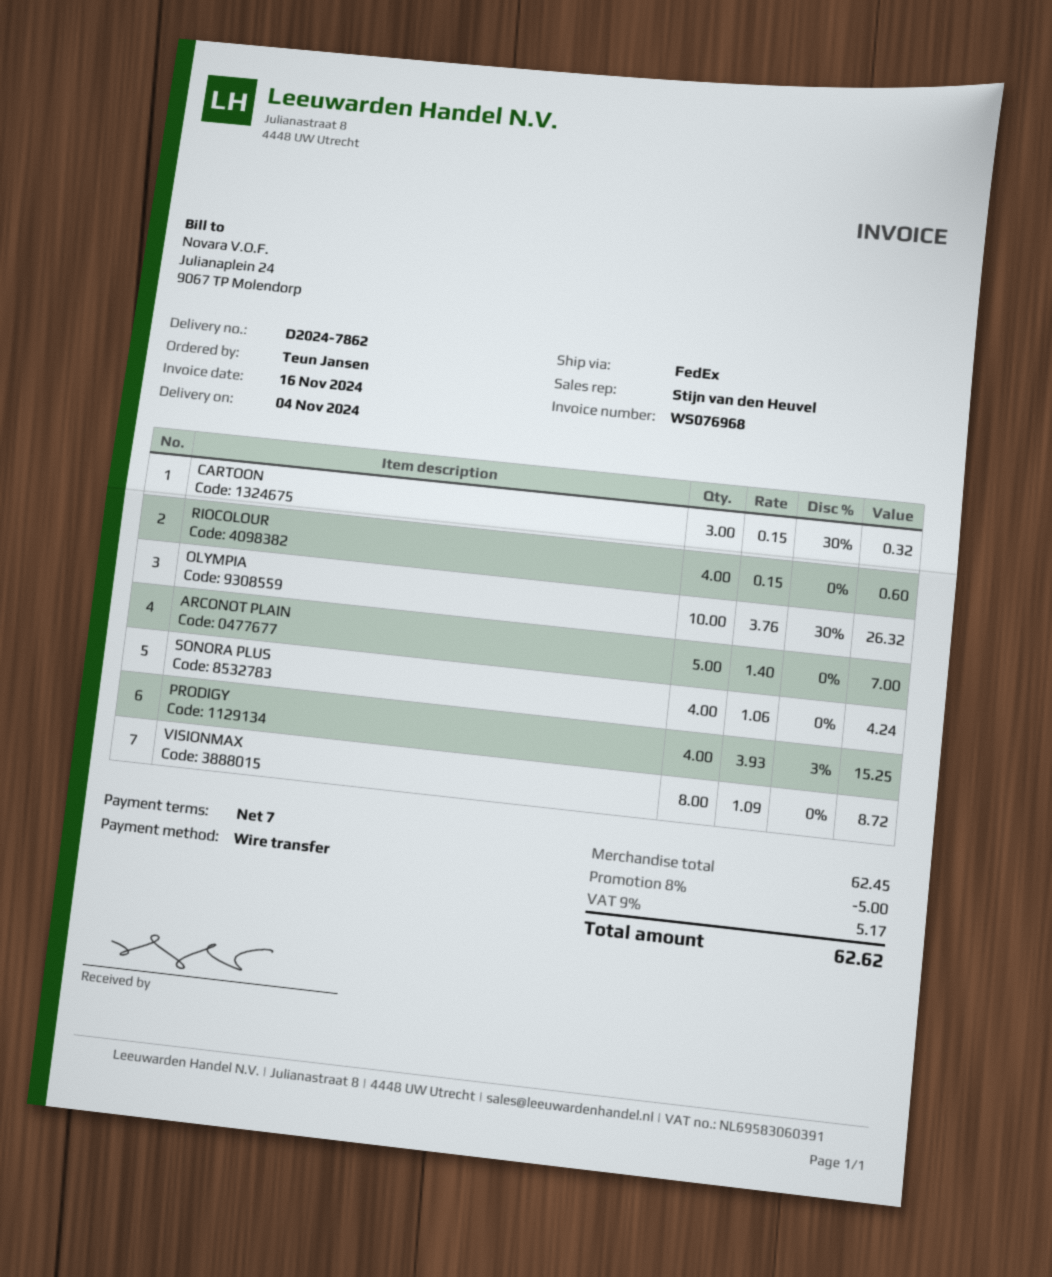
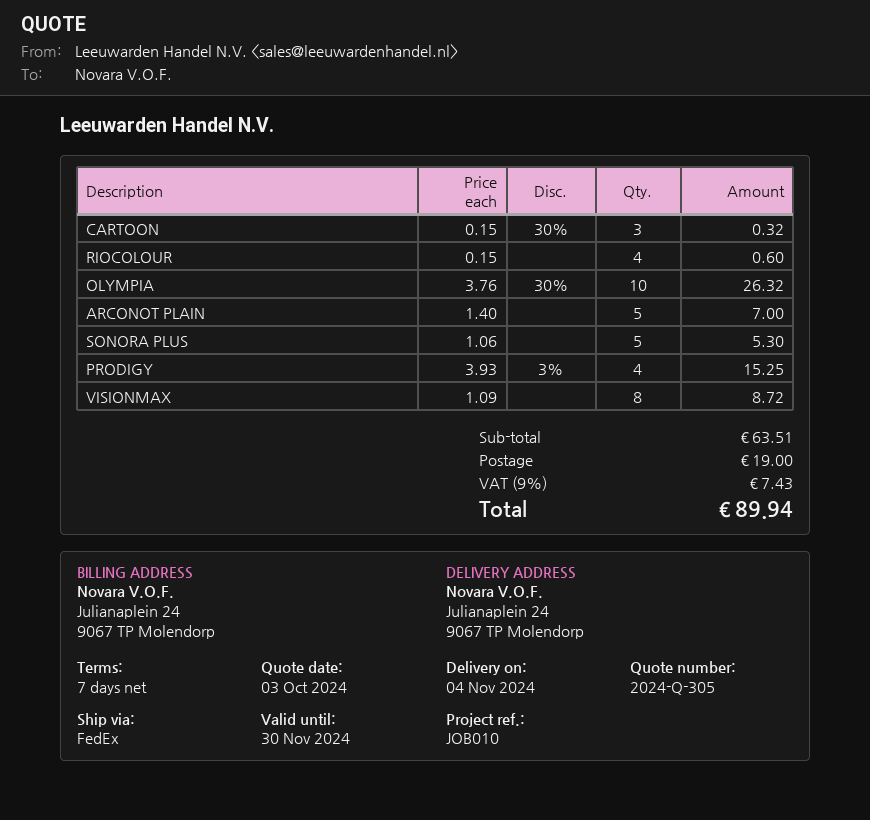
SONORA PLUS: 4 x 1.06 = 4.24 -> 5 x 1.06 = 5.30
subtotal: 62.45 -> 63.51
discount: 8% = 5.00 -> none
shipping: none -> 19.00
tax: 9% = 5.17 -> 9% = 7.43
total: 62.62 -> 89.94

